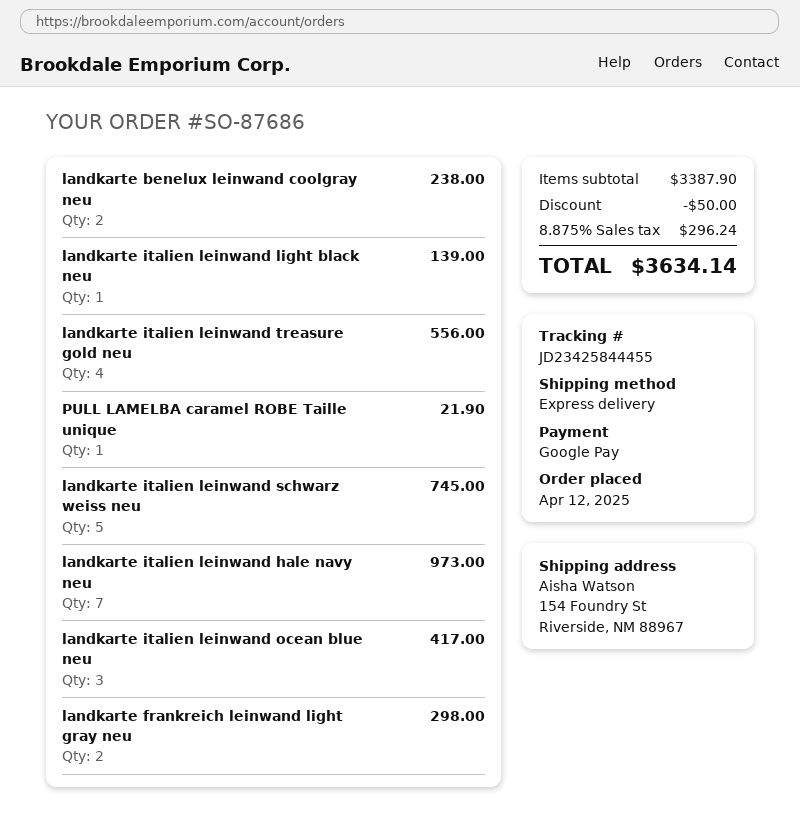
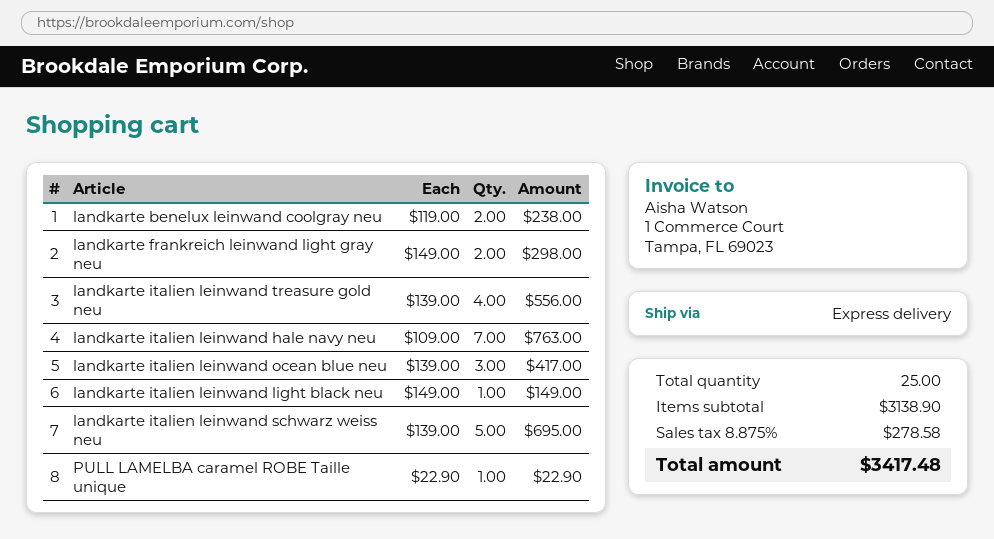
landkarte italien leinwand light black neu: 1 for 139.00 -> 1 for 149.00
PULL LAMELBA caramel ROBE Taille unique: 1 for 21.90 -> 1 for 22.90
landkarte italien leinwand schwarz weiss neu: 5 for 745.00 -> 5 for 695.00
landkarte italien leinwand hale navy neu: 7 for 973.00 -> 7 for 763.00
subtotal: 3387.90 -> 3138.90
discount: 50.00 -> none
tax: 8.875% = 296.24 -> 8.875% = 278.58
total: 3634.14 -> 3417.48

